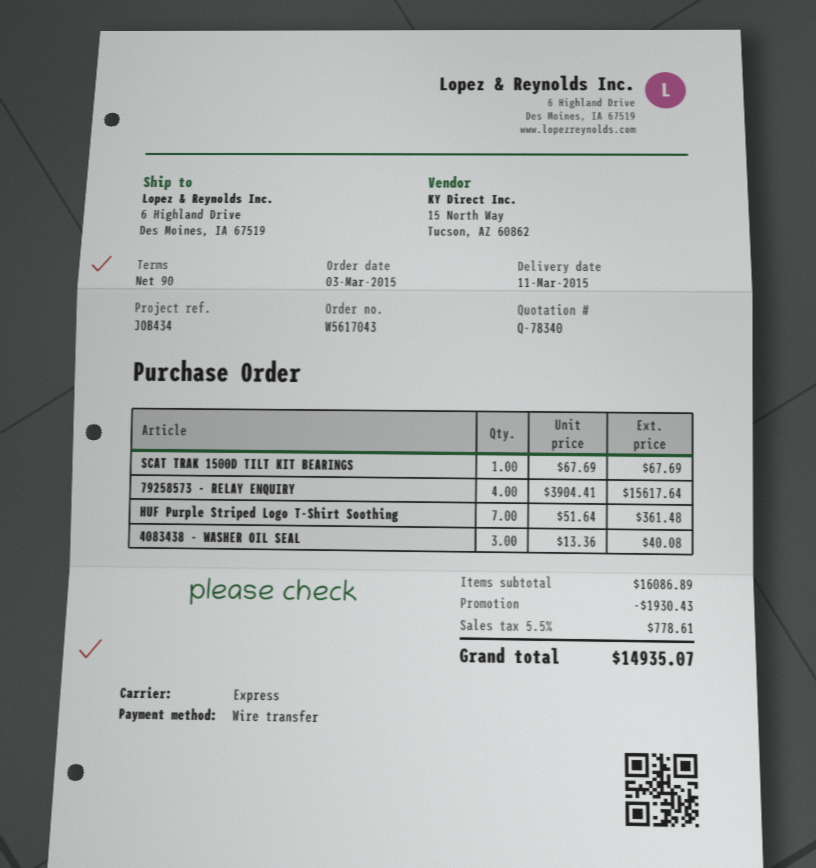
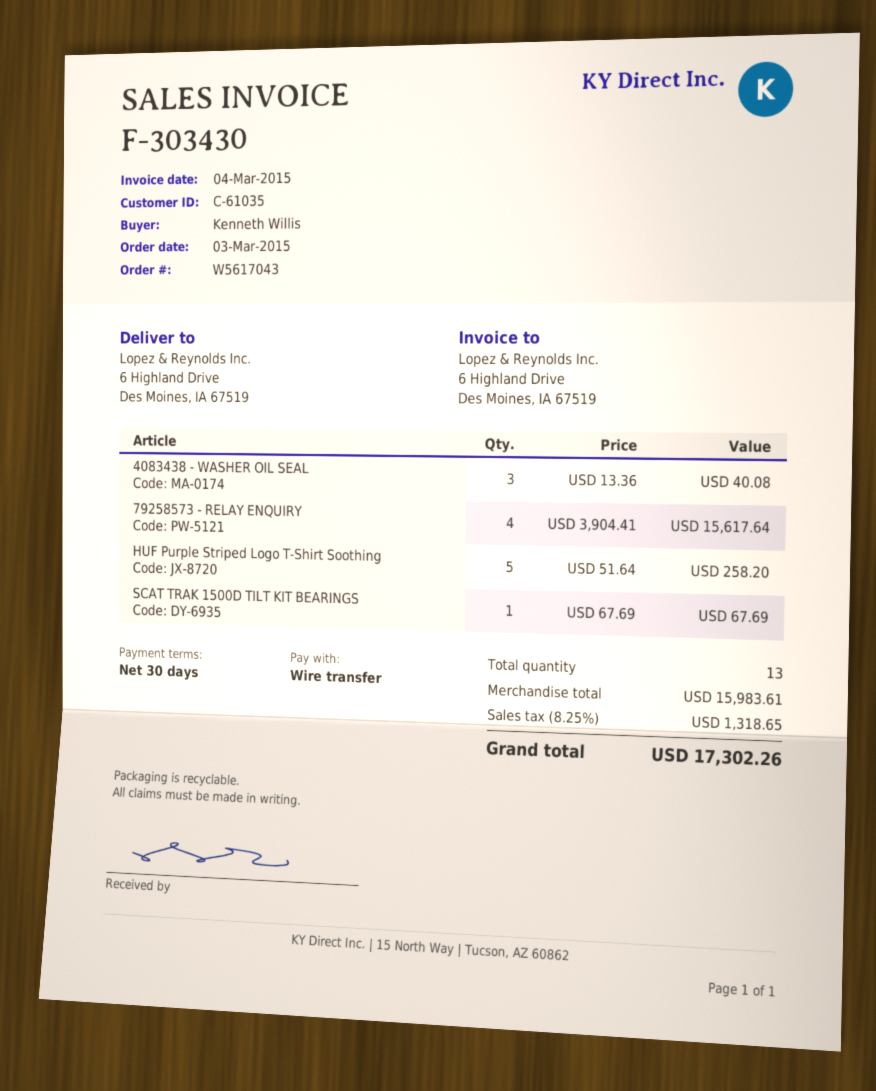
payment terms: 90 days -> 30 days
HUF Purple Striped Logo T-Shirt Soothing: 7 x 51.64 = 361.48 -> 5 x 51.64 = 258.20
subtotal: 16086.89 -> 15983.61
discount: 1930.43 -> none
tax: 5.5% = 778.61 -> 8.25% = 1318.65
total: 14935.07 -> 17302.26

